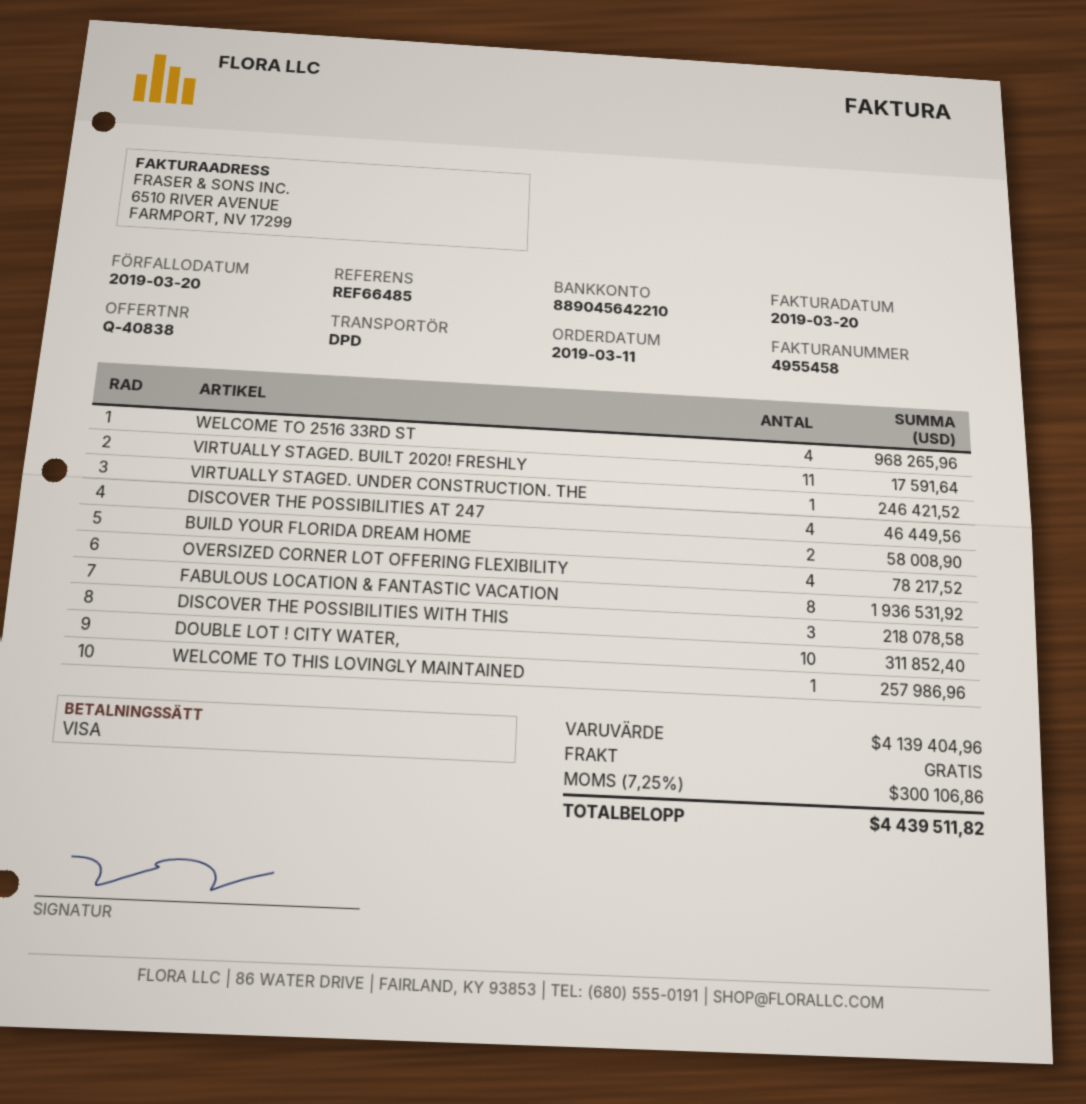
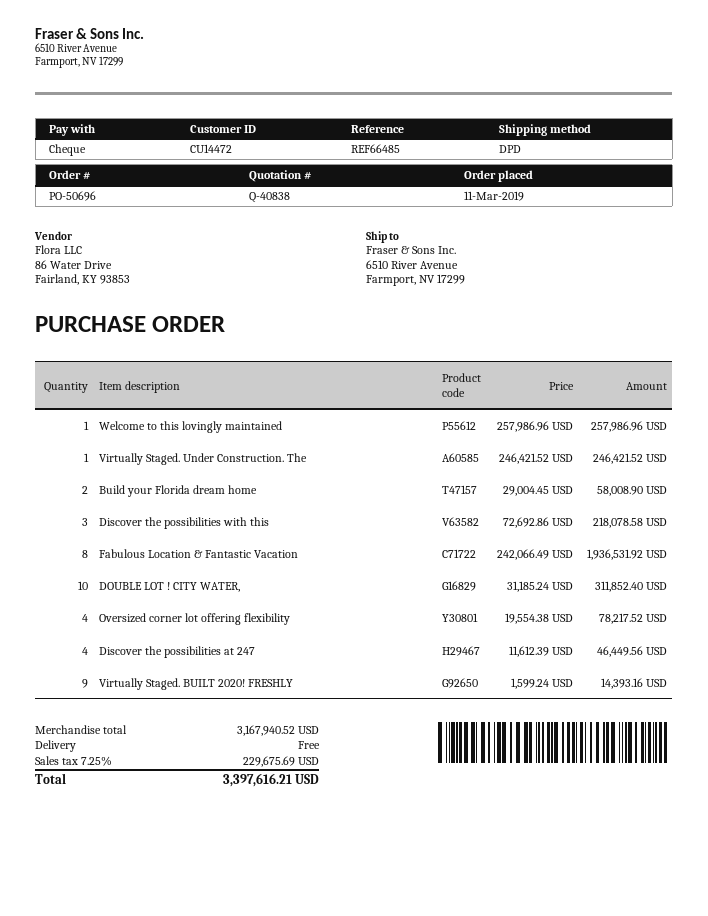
payment method: Visa -> cheque
WELCOME TO 2516 33RD ST: 4 for 968265.96 -> none
VIRTUALLY STAGED. BUILT 2020! FRESHLY: 11 for 17591.64 -> 9 for 14393.16
subtotal: 4139404.96 -> 3167940.52
tax: 7.25% = 300106.86 -> 7.25% = 229675.69
total: 4439511.82 -> 3397616.21

